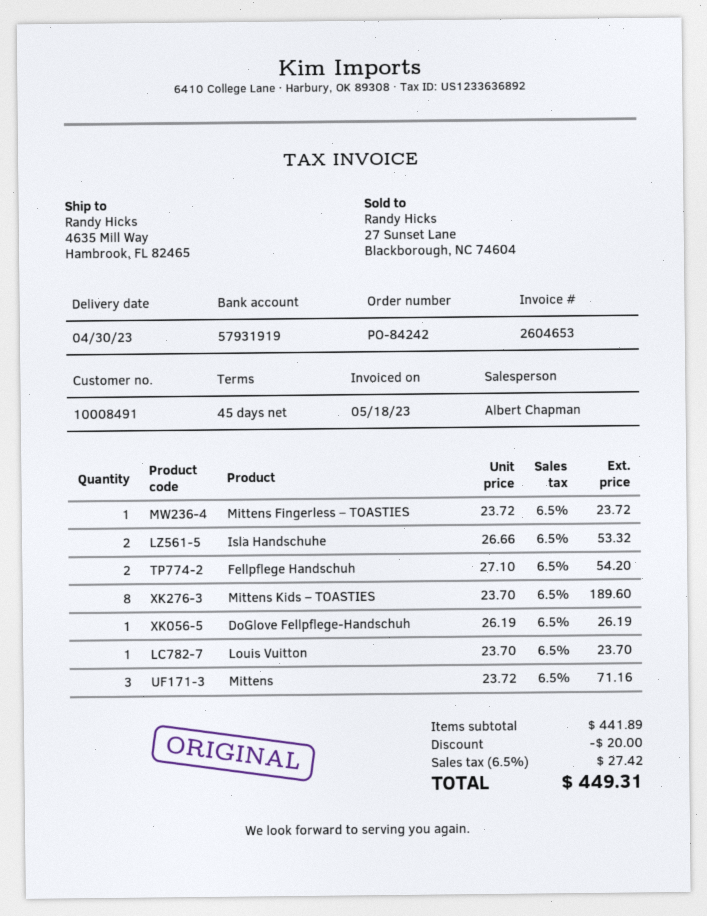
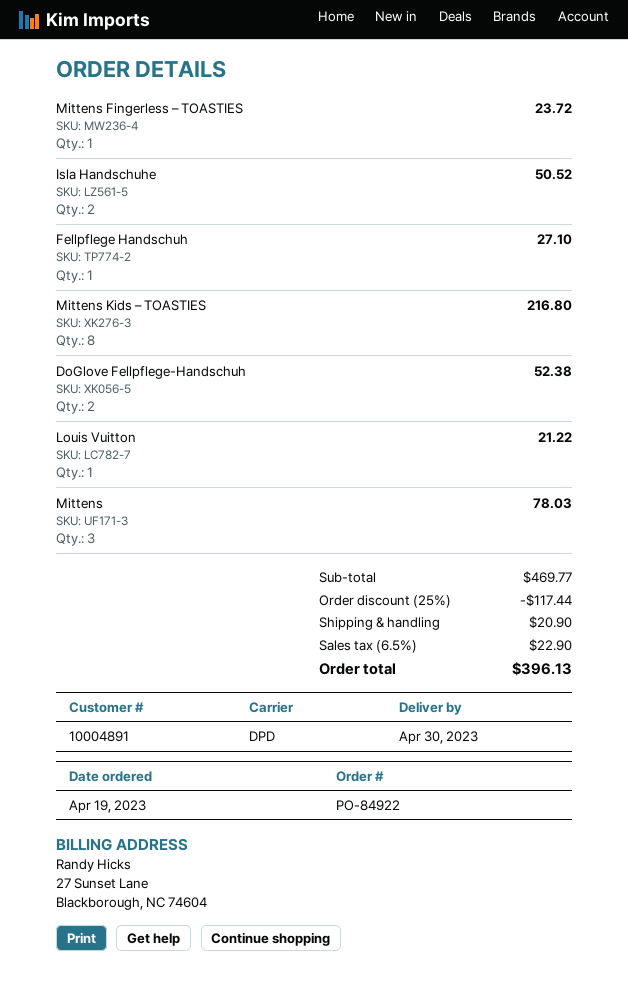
order number: PO-84242 -> PO-84922
customer number: 10008491 -> 10004891
Isla Handschuhe: 2 for 53.32 -> 2 for 50.52
Fellpflege Handschuh: 2 for 54.20 -> 1 for 27.10
Mittens Kids – TOASTIES: 8 for 189.60 -> 8 for 216.80
DoGlove Fellpflege-Handschuh: 1 for 26.19 -> 2 for 52.38
Louis Vuitton: 1 for 23.70 -> 1 for 21.22
Mittens: 3 for 71.16 -> 3 for 78.03
subtotal: 441.89 -> 469.77
discount: 20.00 -> 117.44
shipping: none -> 20.90
tax: 6.5% = 27.42 -> 6.5% = 22.90
total: 449.31 -> 396.13

